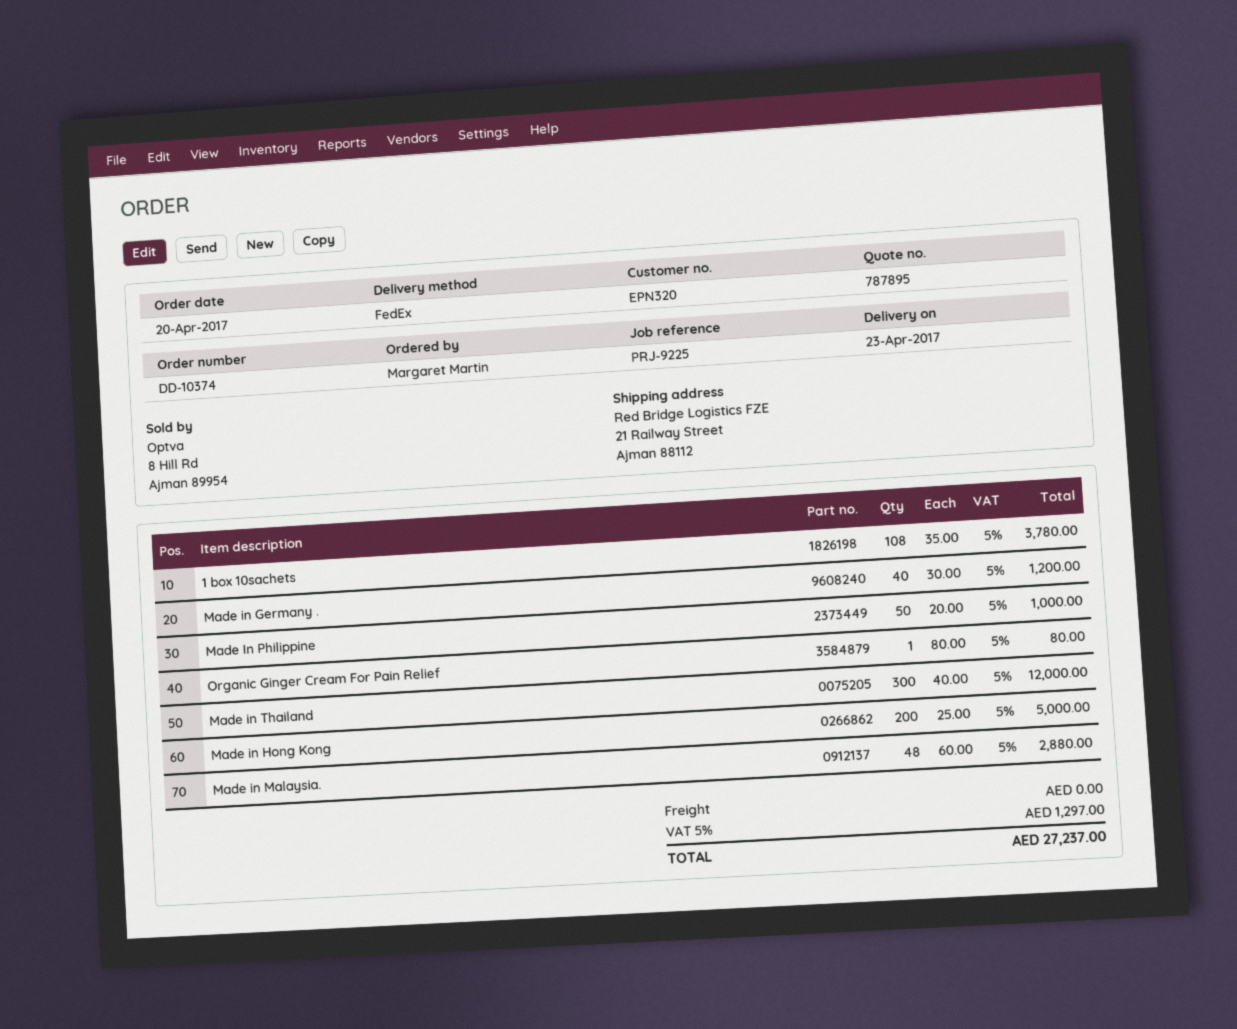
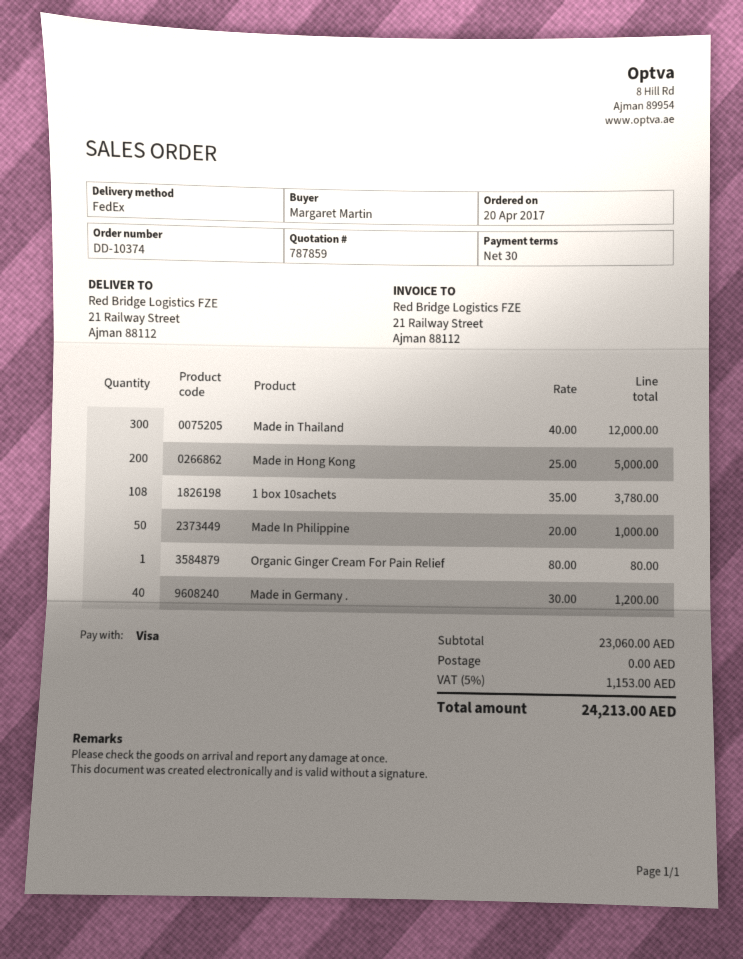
quote number: 787895 -> 787859
Made in Malaysia.: 48 x 60.00 = 2880.00 -> none
tax: 5% = 1297.00 -> 5% = 1153.00
total: 27237.00 -> 24213.00

